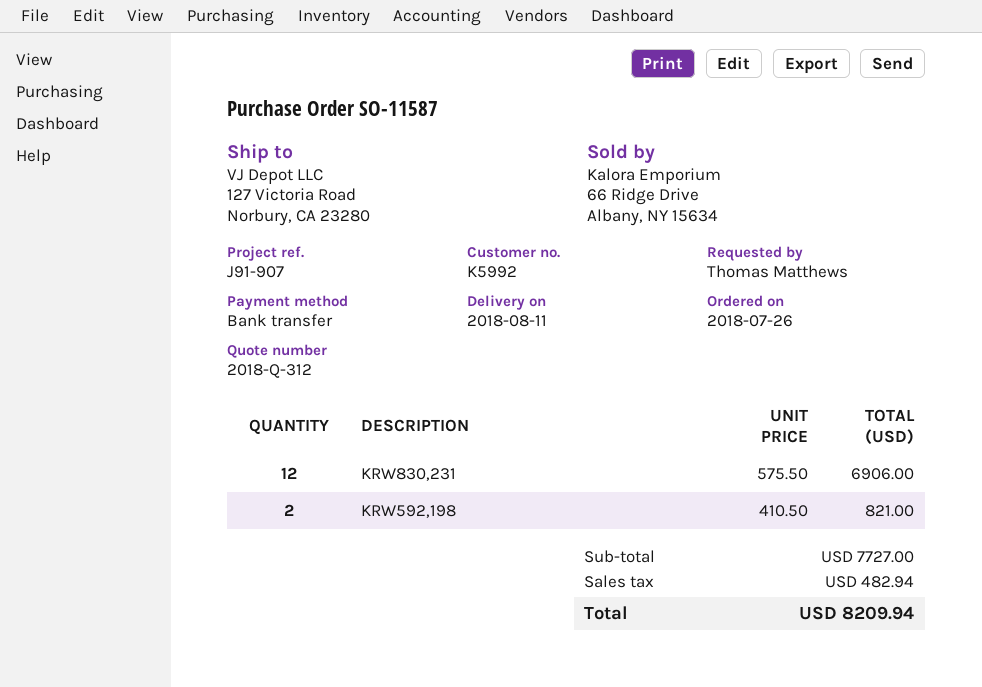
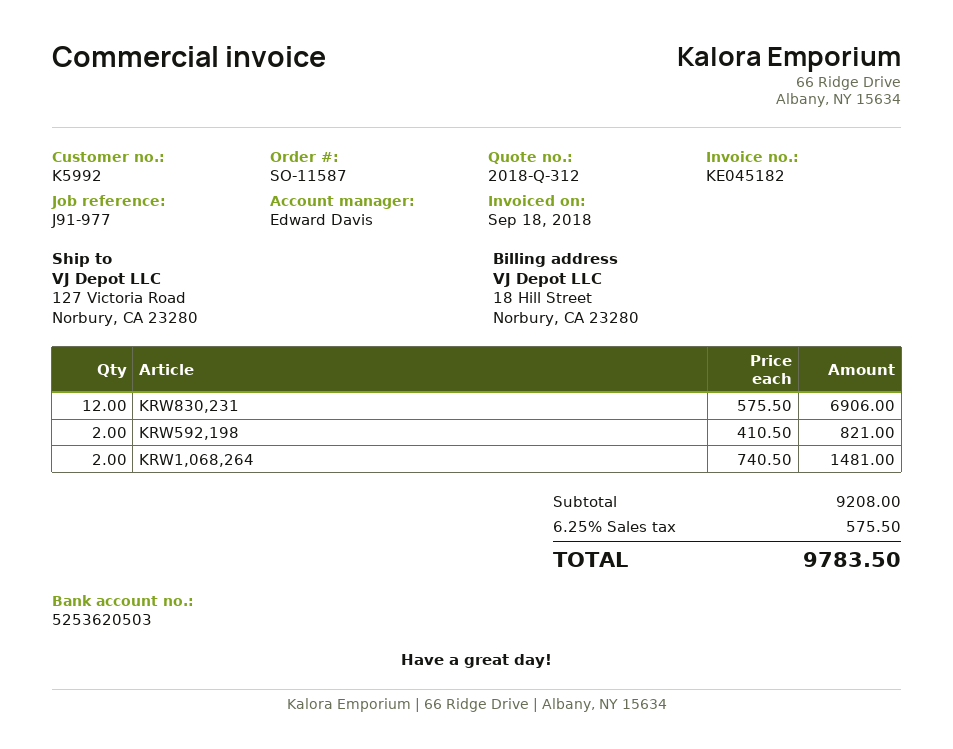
reference: J91-907 -> J91-977
KRW1,068,264: none -> 2 x 740.50 = 1481.00
subtotal: 7727.00 -> 9208.00
tax: 482.94 -> 575.50
total: 8209.94 -> 9783.50

